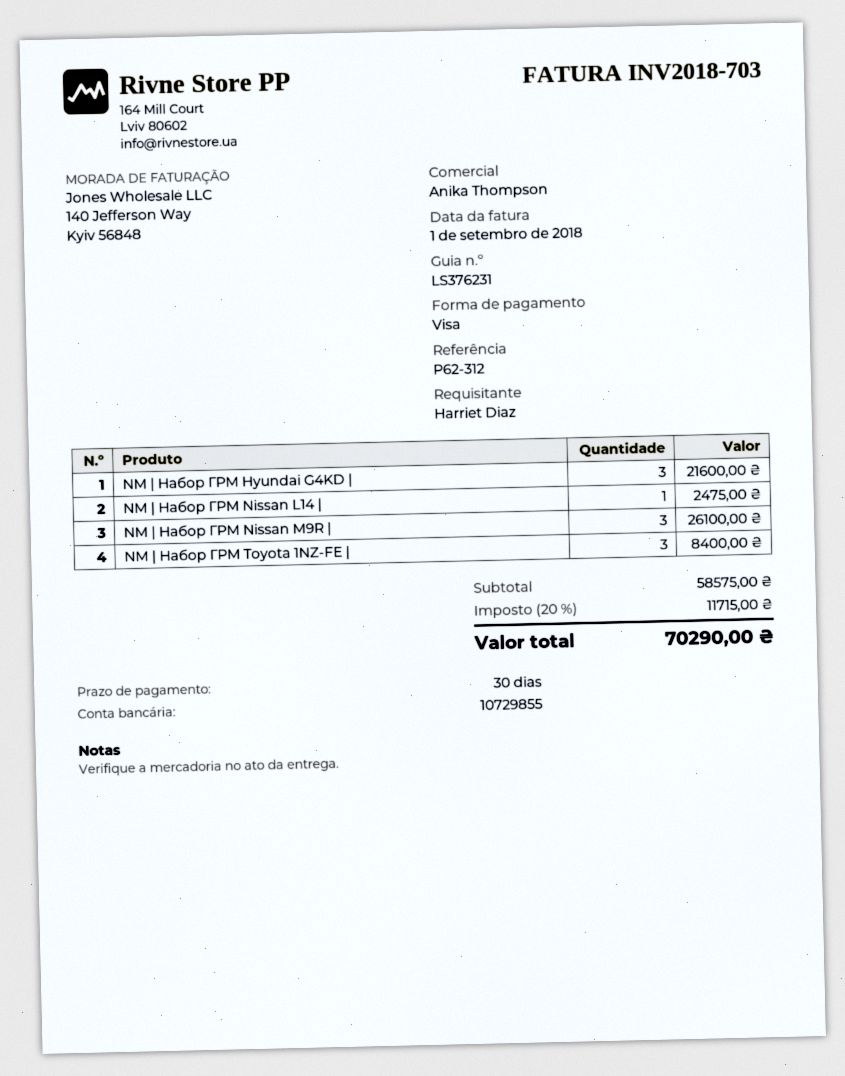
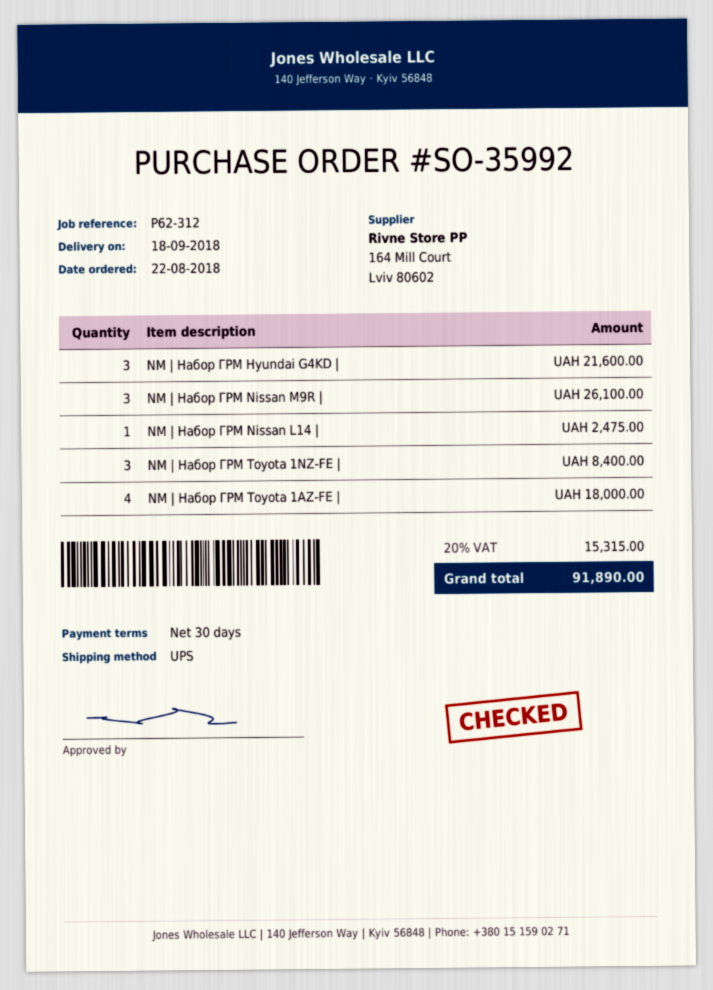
NM | Набор ГРМ Toyota 1AZ-FE |: none -> 4 for 18000.00
tax: 20% = 11715.00 -> 20% = 15315.00
total: 70290.00 -> 91890.00

